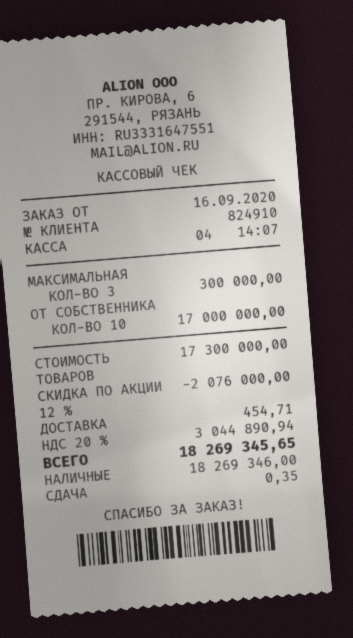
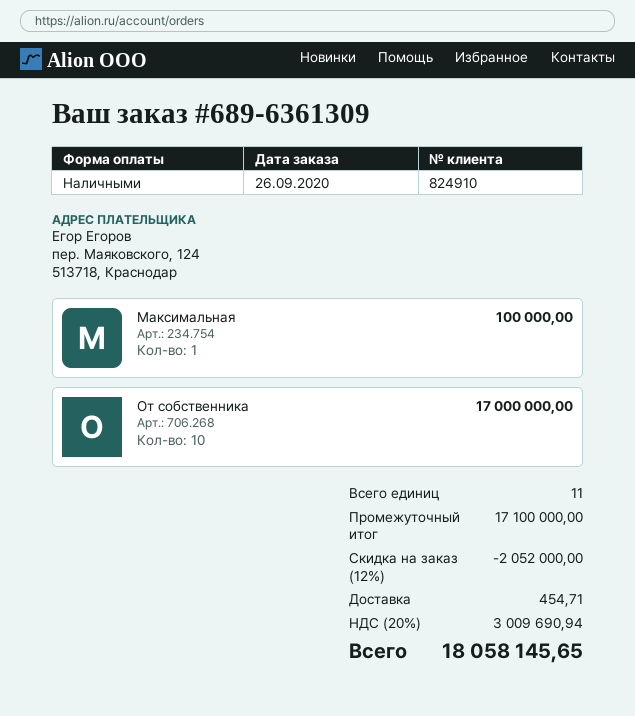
order date: 2020-09-16 -> 2020-09-26
МАКСИМАЛЬНАЯ: 3 for 300000.00 -> 1 for 100000.00
subtotal: 17300000.00 -> 17100000.00
discount: 12% = 2076000.00 -> 12% = 2052000.00
tax: 20% = 3044890.94 -> 20% = 3009690.94
total: 18269345.65 -> 18058145.65

